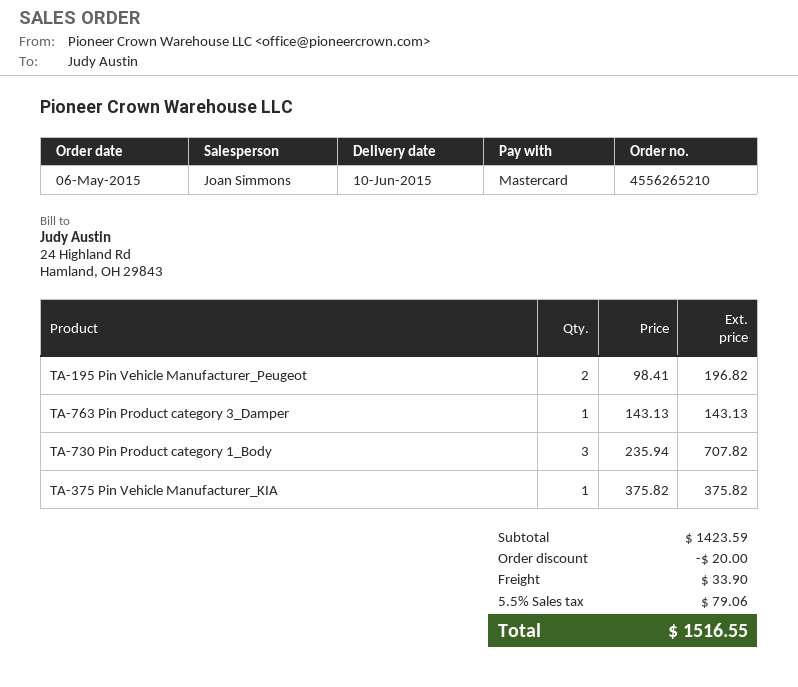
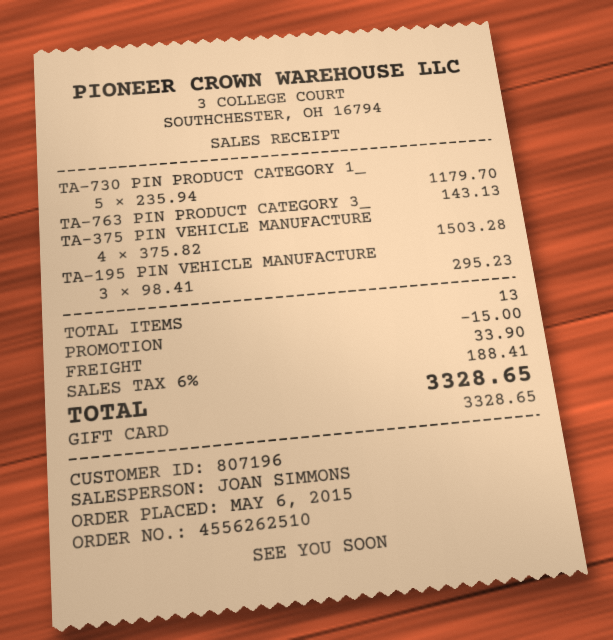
order number: 4556265210 -> 4556262510
payment method: Mastercard -> gift card
TA-195 Pin Vehicle Manufacturer_Peugeot: 2 x 98.41 = 196.82 -> 3 x 98.41 = 295.23
TA-730 Pin Product category 1_Body: 3 x 235.94 = 707.82 -> 5 x 235.94 = 1179.70
TA-375 Pin Vehicle Manufacturer_KIA: 1 x 375.82 = 375.82 -> 4 x 375.82 = 1503.28
discount: 20.00 -> 15.00
tax: 5.5% = 79.06 -> 6% = 188.41
total: 1516.55 -> 3328.65

